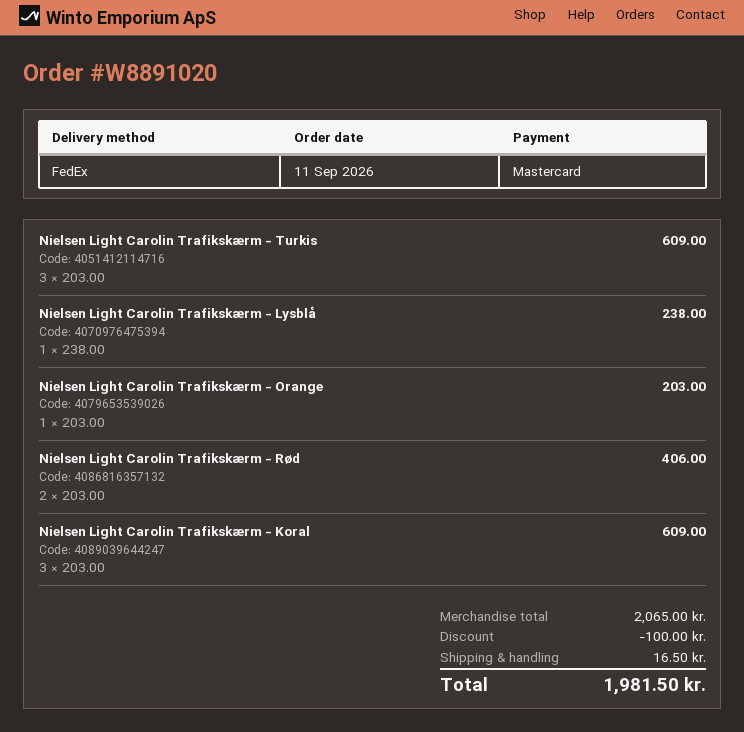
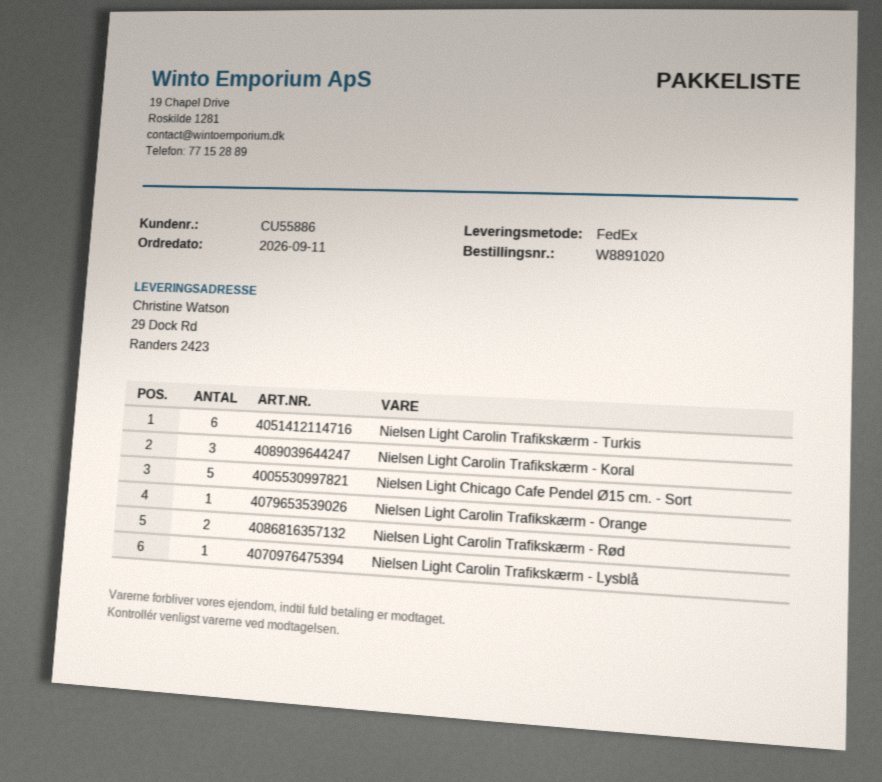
Nielsen Light Carolin Trafikskærm - Turkis: 3 -> 6
Nielsen Light Chicago Cafe Pendel Ø15 cm. - Sort: none -> 5

